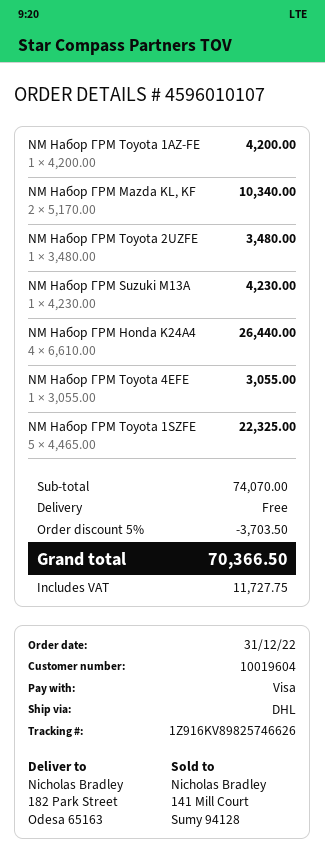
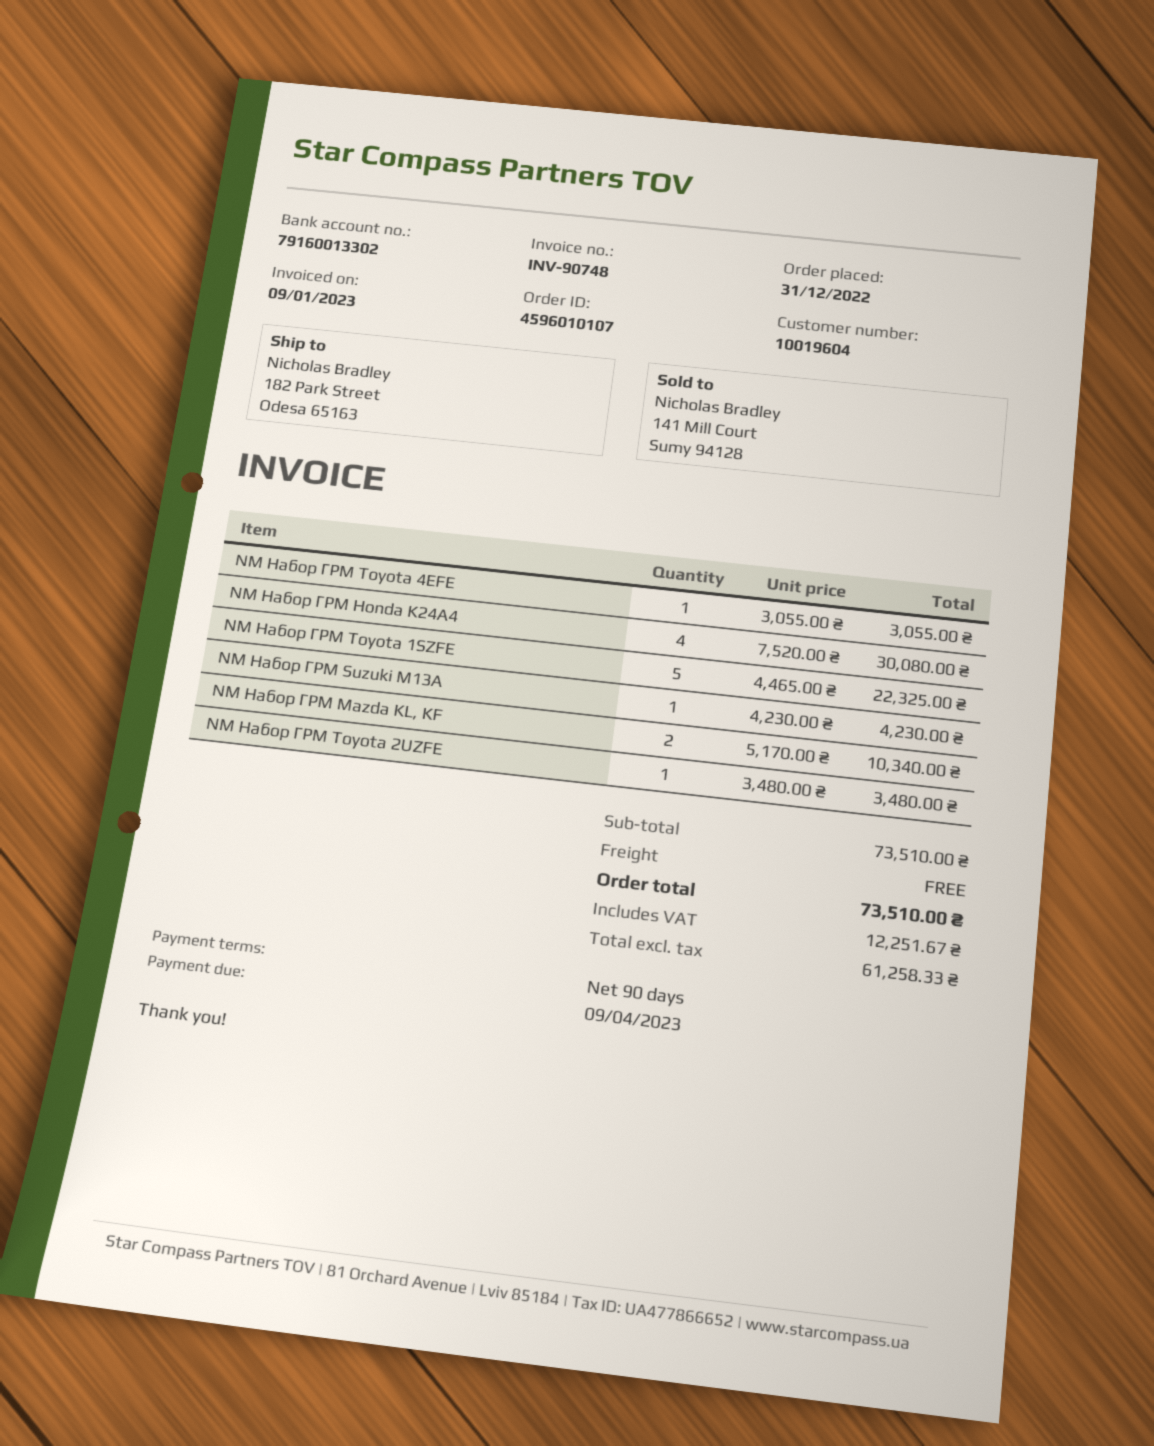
NM Набор ГРМ Toyota 1AZ-FE: 1 x 4200.00 = 4200.00 -> none
NM Набор ГРМ Honda K24A4: 4 x 6610.00 = 26440.00 -> 4 x 7520.00 = 30080.00
subtotal: 74070.00 -> 73510.00
discount: 5% = 3703.50 -> none
tax: 11727.75 -> 12251.67
total: 70366.50 -> 73510.00

